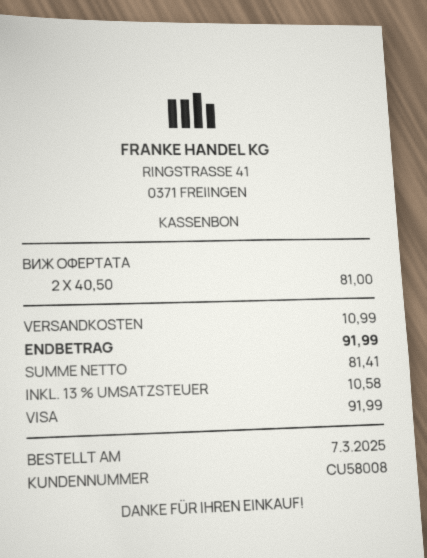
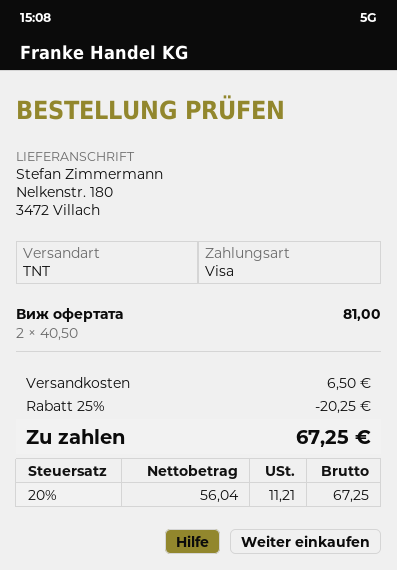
discount: none -> 25% = 20.25
shipping: 10.99 -> 6.50
net: 81.41 -> 56.04
tax: 13% = 10.58 -> 20% = 11.21
total: 91.99 -> 67.25

